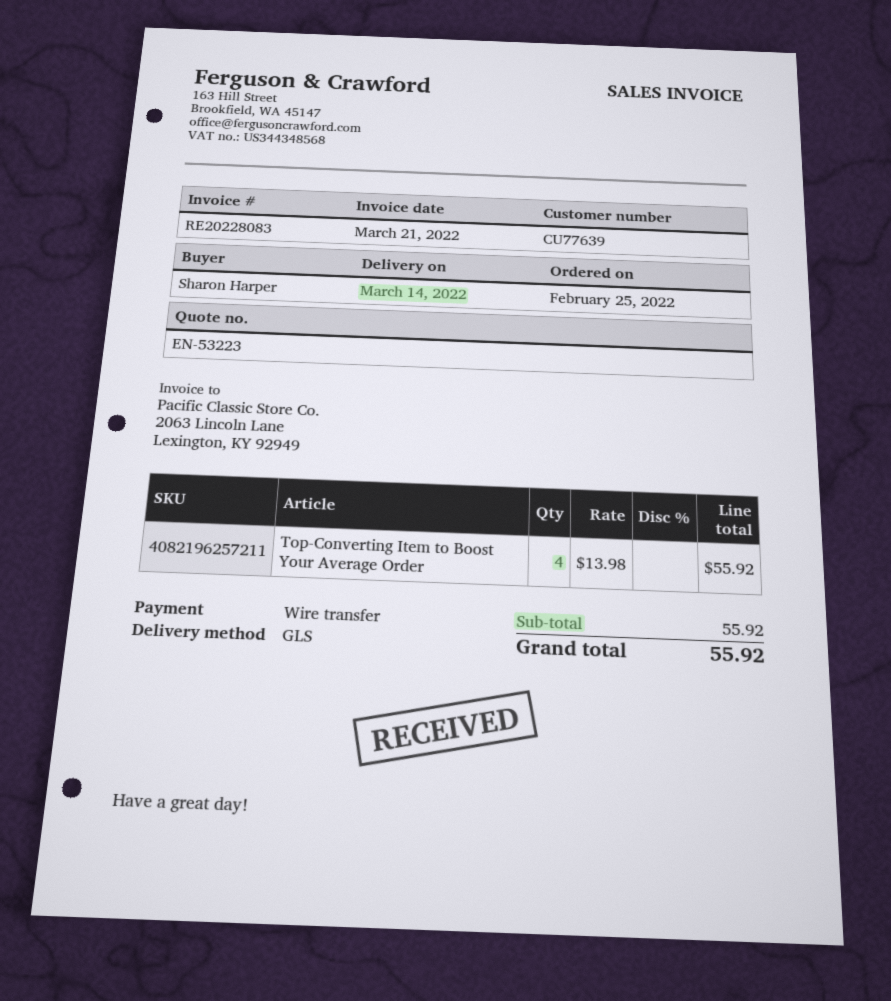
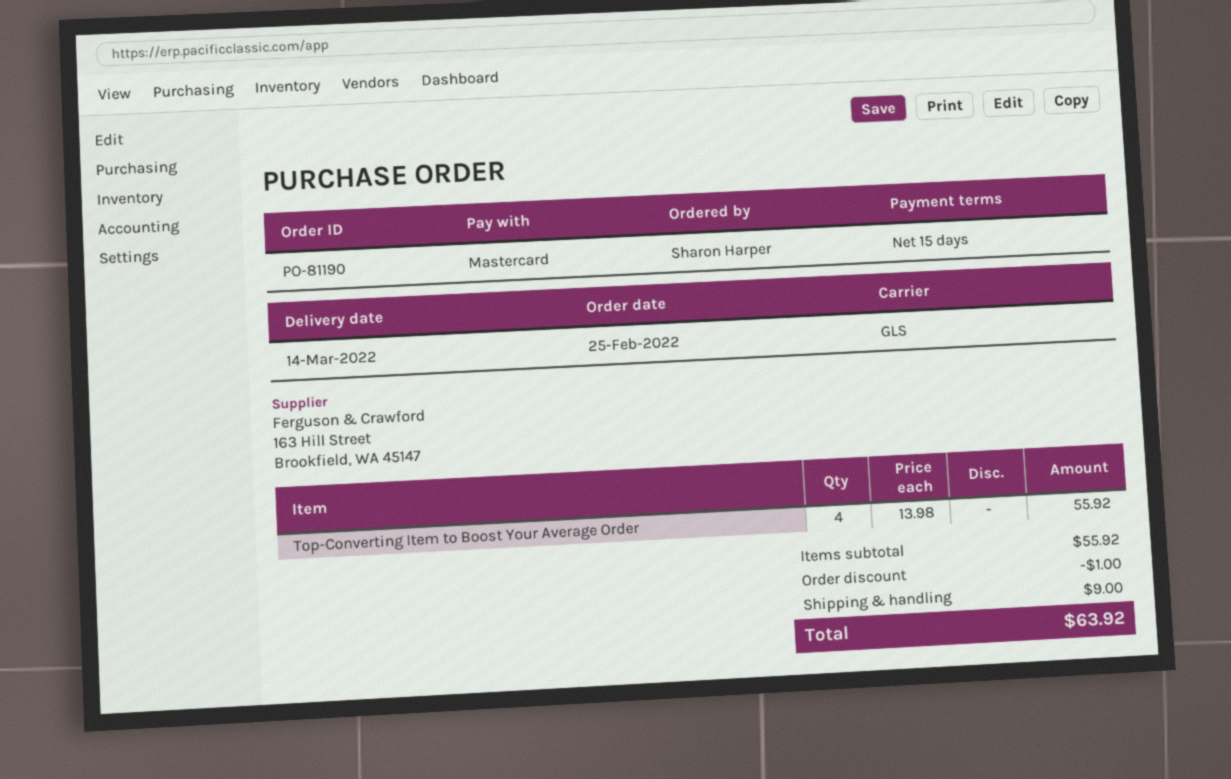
payment method: bank transfer -> Mastercard
discount: none -> 1.00
shipping: none -> 9.00
total: 55.92 -> 63.92

